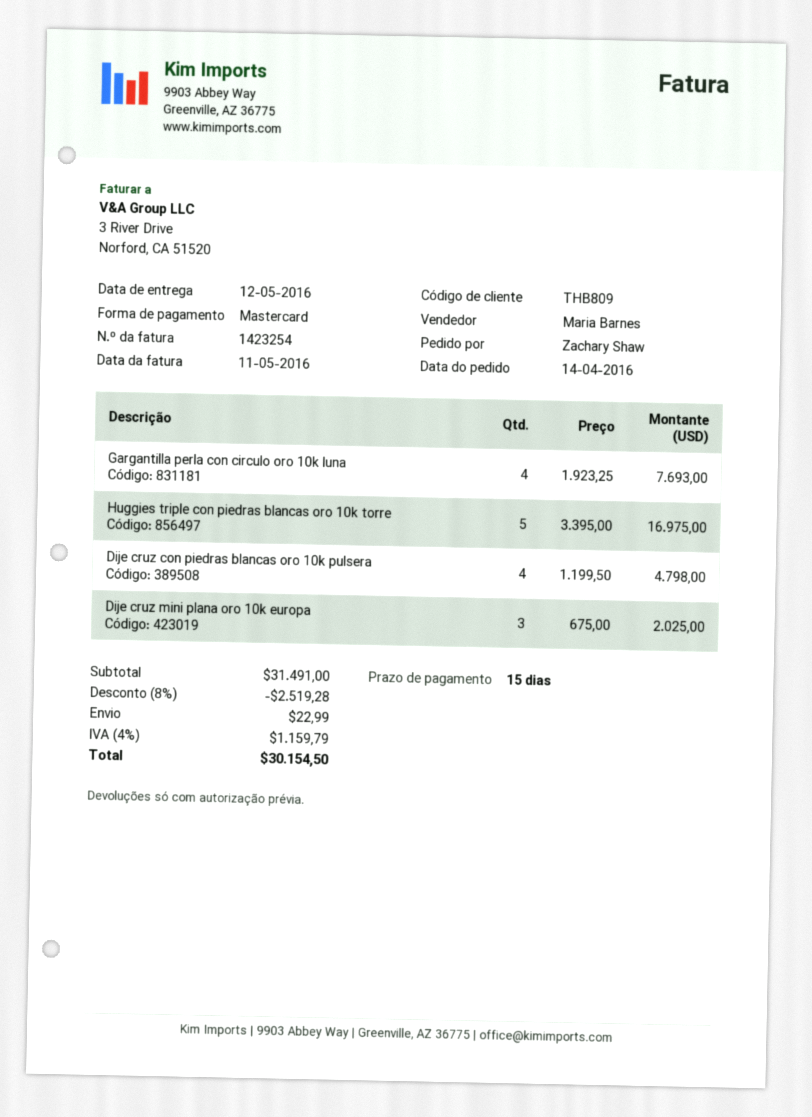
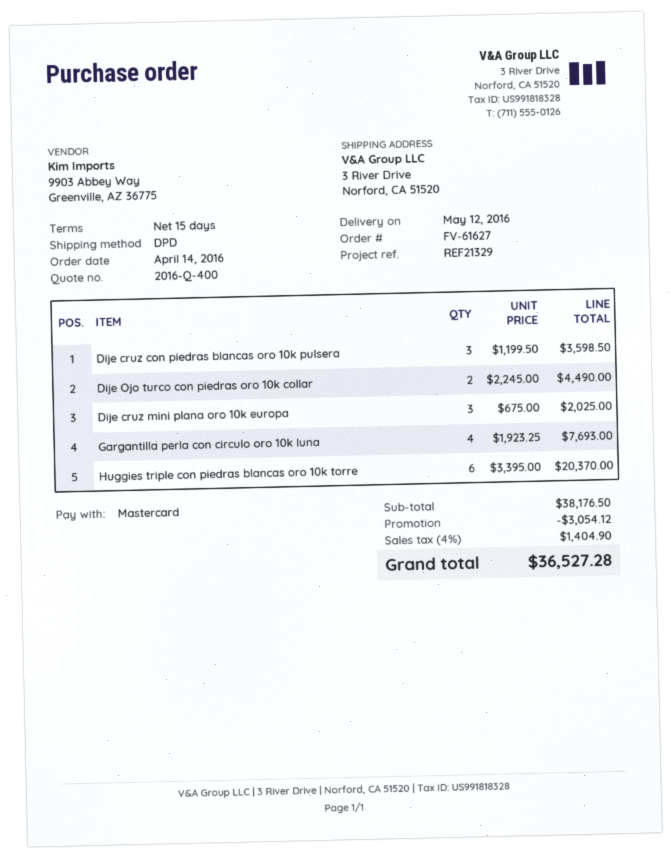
Huggies triple con piedras blancas oro 10k torre: 5 x 3395.00 = 16975.00 -> 6 x 3395.00 = 20370.00
Dije cruz con piedras blancas oro 10k pulsera: 4 x 1199.50 = 4798.00 -> 3 x 1199.50 = 3598.50
Dije Ojo turco con piedras oro 10k collar: none -> 2 x 2245.00 = 4490.00
subtotal: 31491.00 -> 38176.50
discount: 2519.28 -> 3054.12
shipping: 22.99 -> none
tax: 4% = 1159.79 -> 4% = 1404.90
total: 30154.50 -> 36527.28

